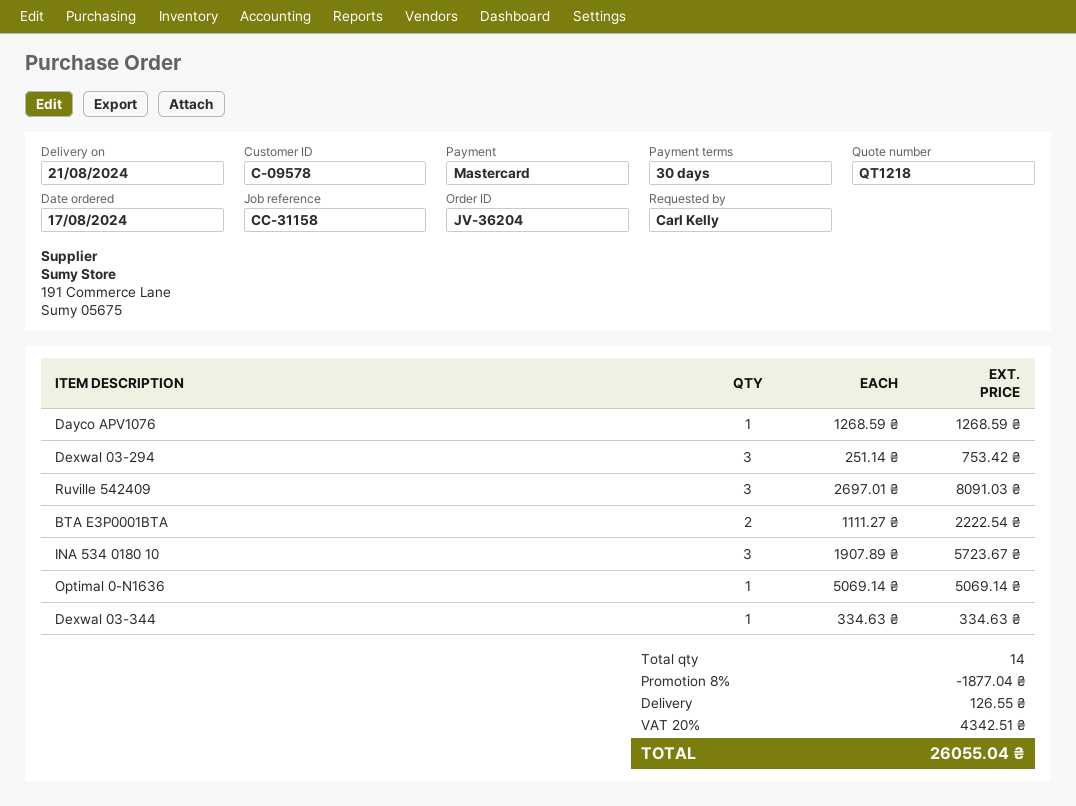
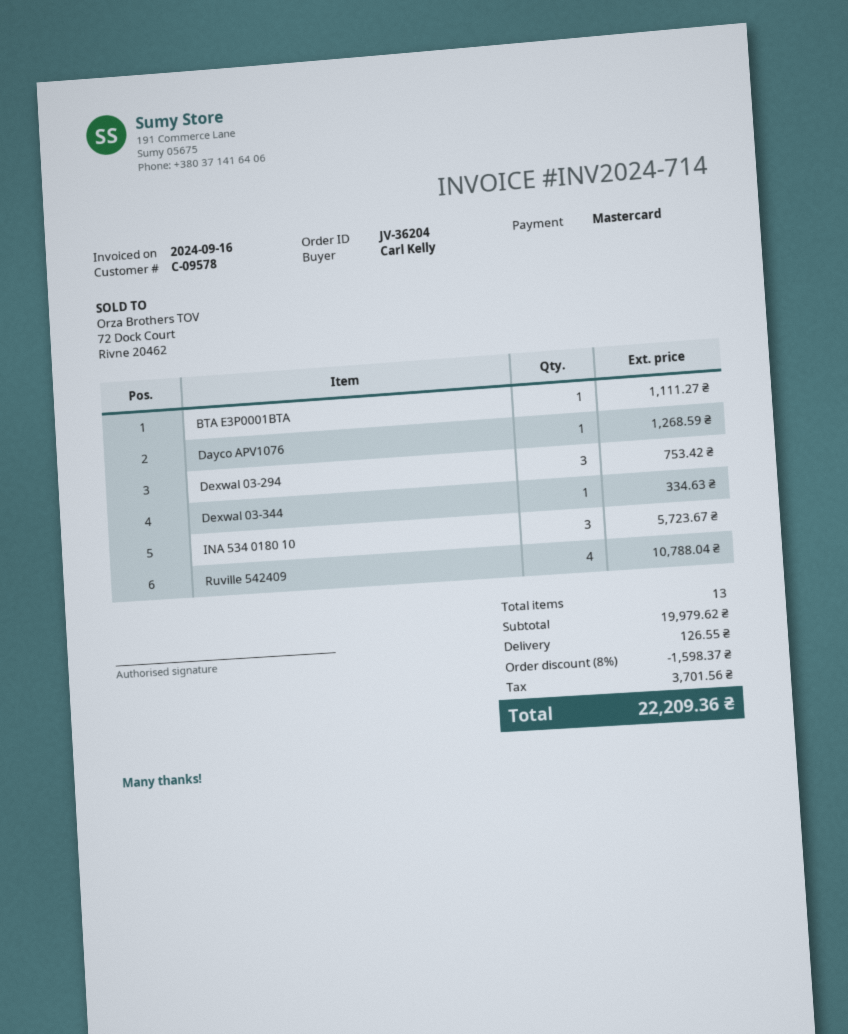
Ruville 542409: 3 for 8091.03 -> 4 for 10788.04
BTA E3P0001BTA: 2 for 2222.54 -> 1 for 1111.27
Optimal 0-N1636: 1 for 5069.14 -> none
total quantity: 14 -> 13
discount: 8% = 1877.04 -> 8% = 1598.37
tax: 4342.51 -> 3701.56
total: 26055.04 -> 22209.36

